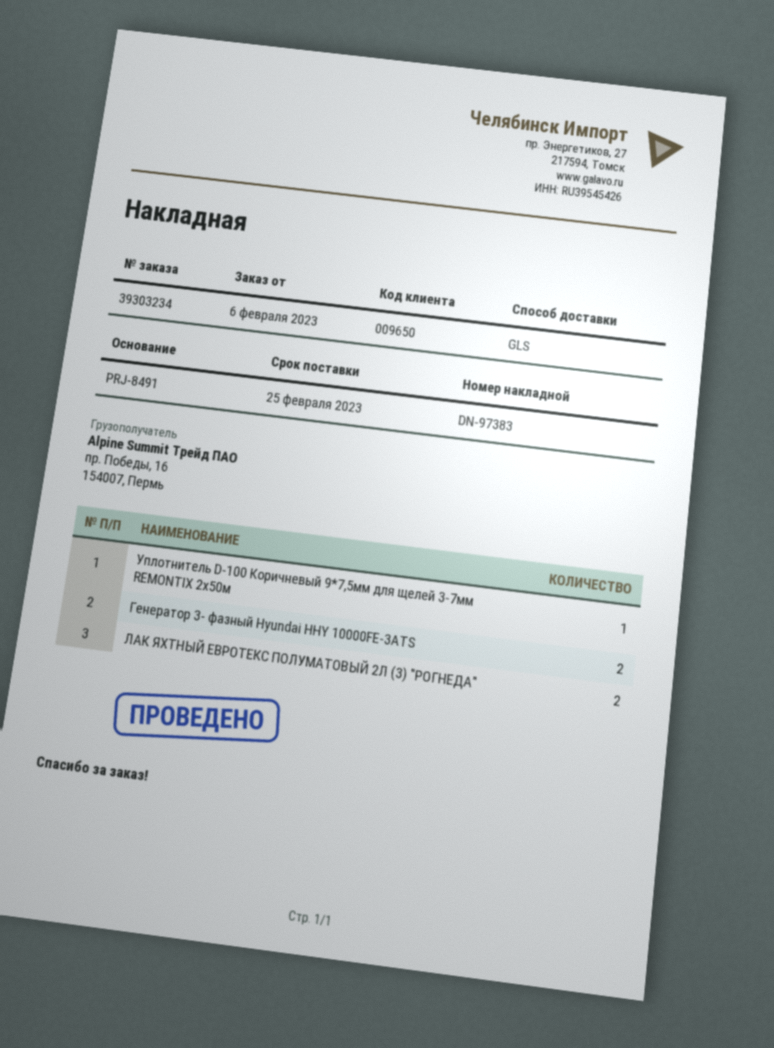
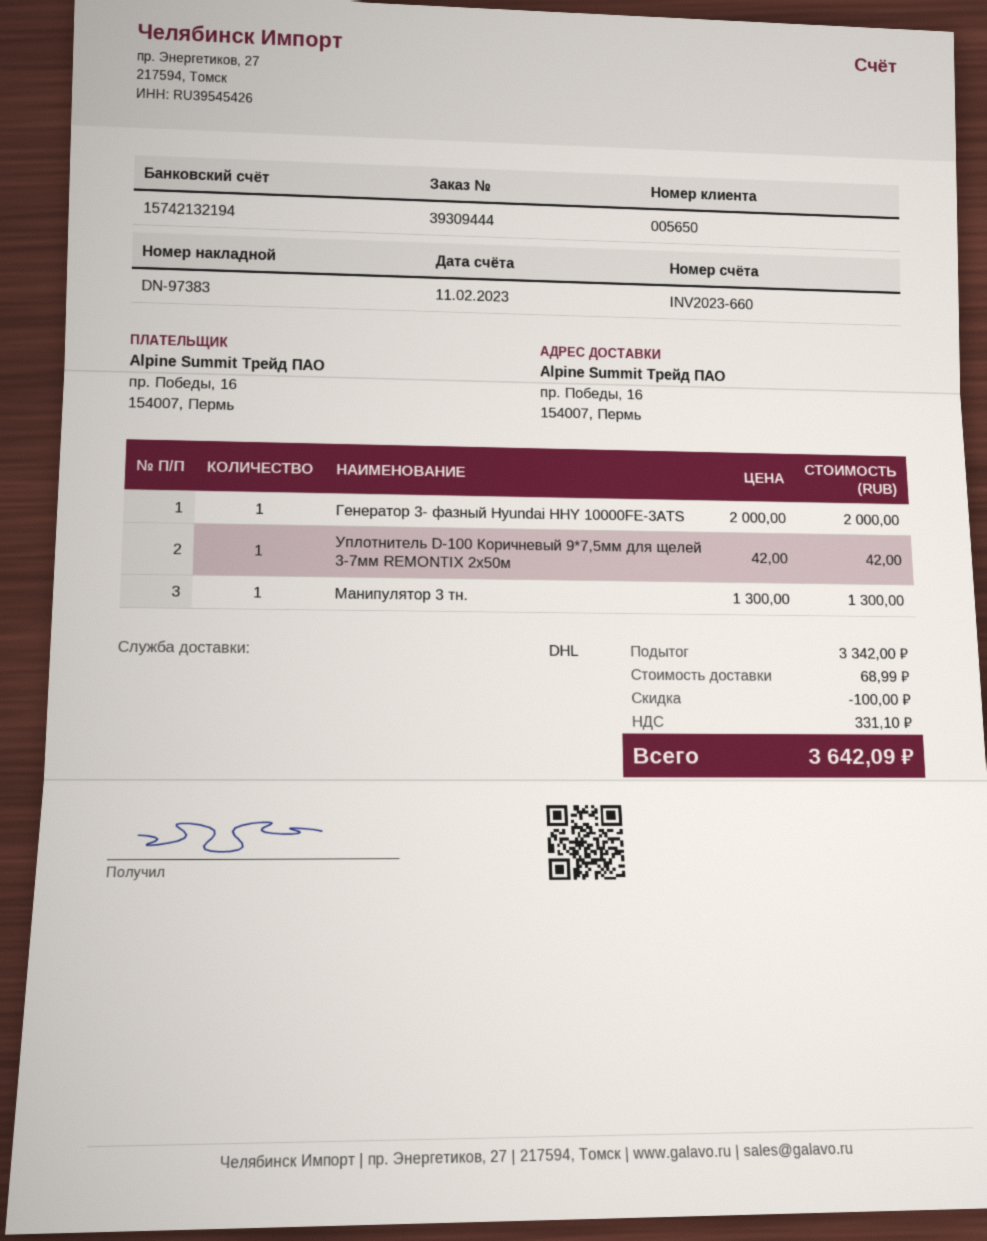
order number: 39303234 -> 39309444
customer number: 009650 -> 005650
shipping method: GLS -> DHL
Генератор 3- фазный Hyundai HHY 10000FE-3ATS: 2 -> 1
ЛАК ЯХТНЫЙ ЕВРОТЕКС ПОЛУМАТОВЫЙ 2Л (3) "РОГНЕДА": 2 -> none
Манипулятор 3 тн.: none -> 1

